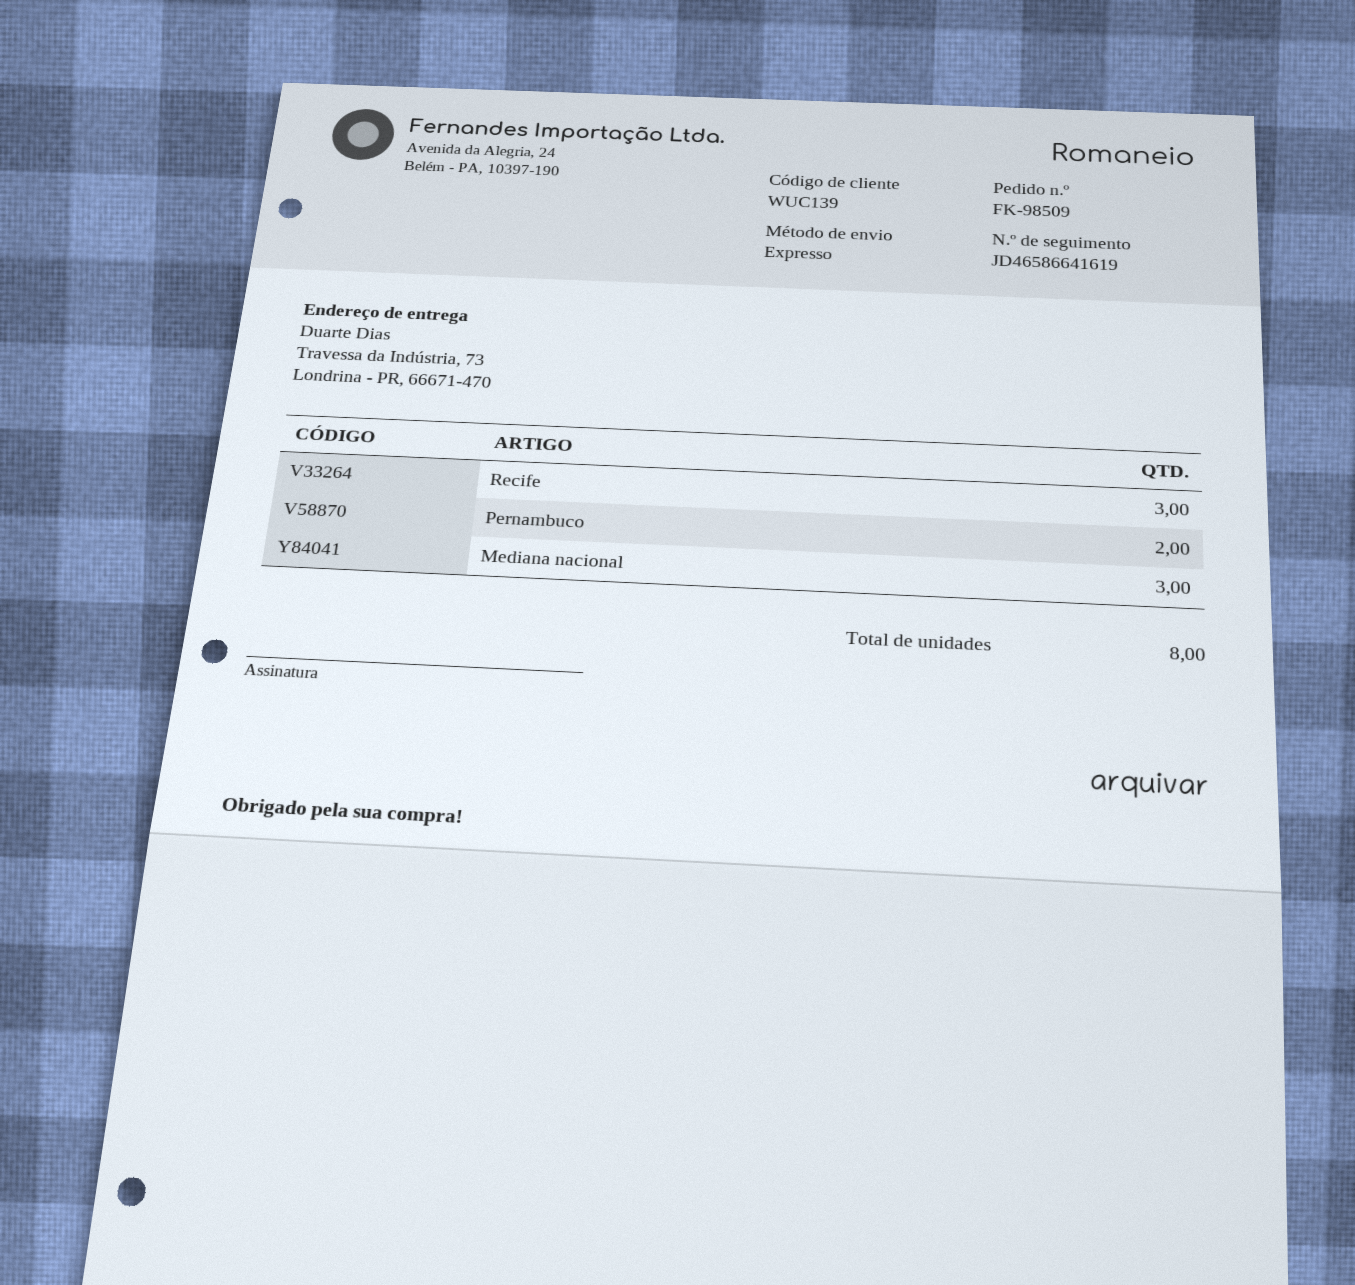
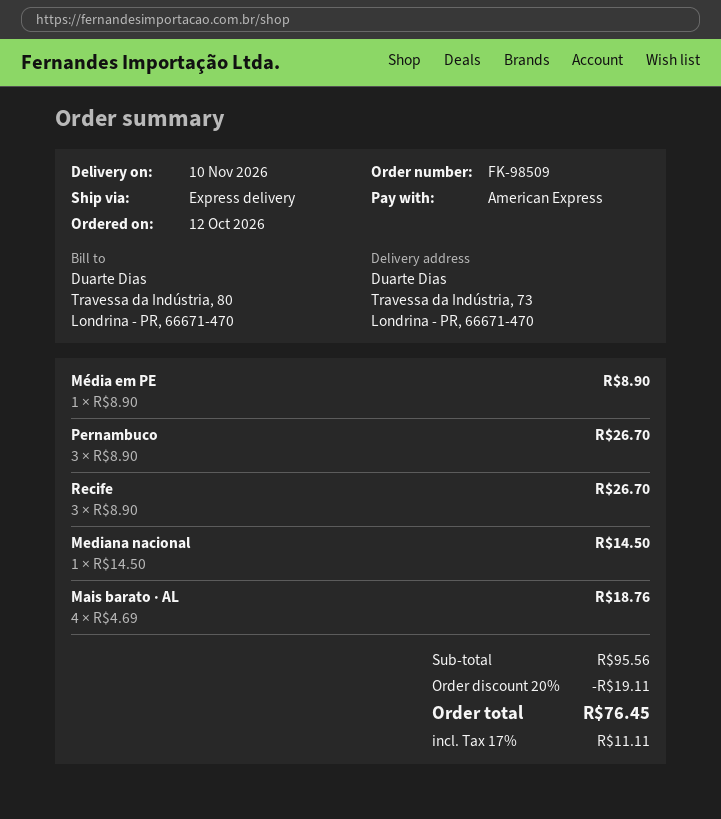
Pernambuco: 2 -> 3
Mediana nacional: 3 -> 1
Média em PE: none -> 1
Mais barato · AL: none -> 4

